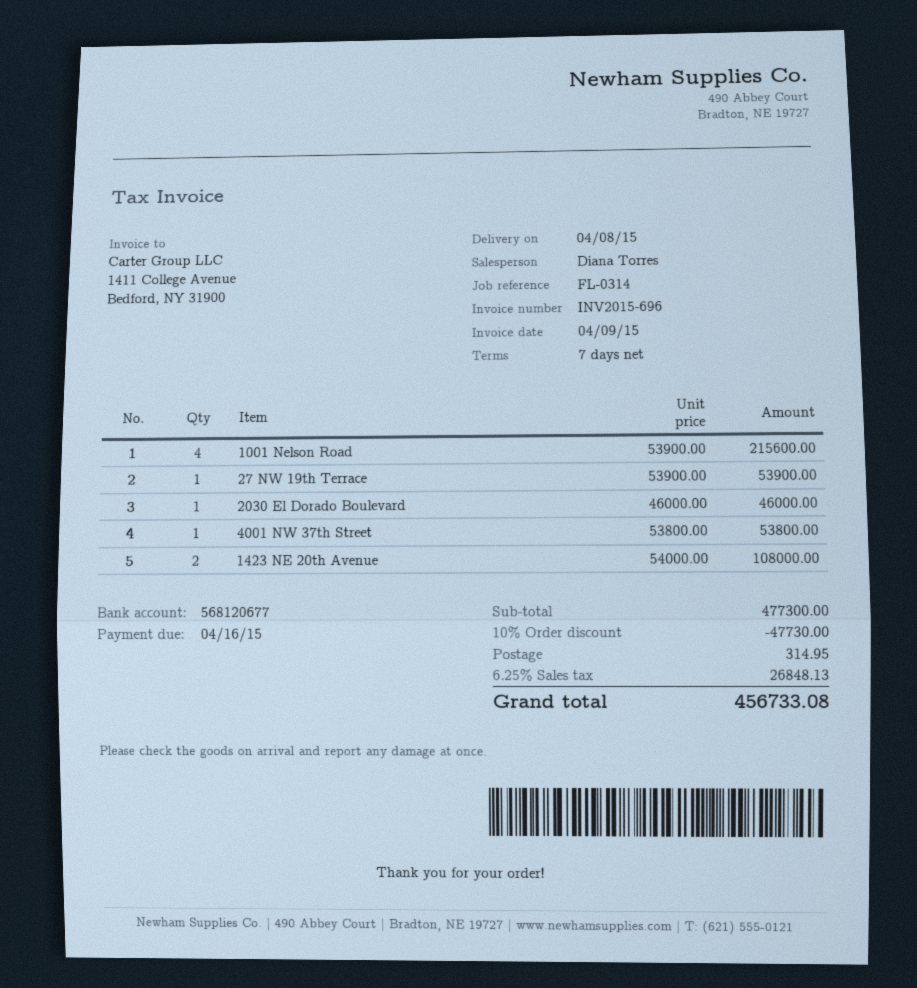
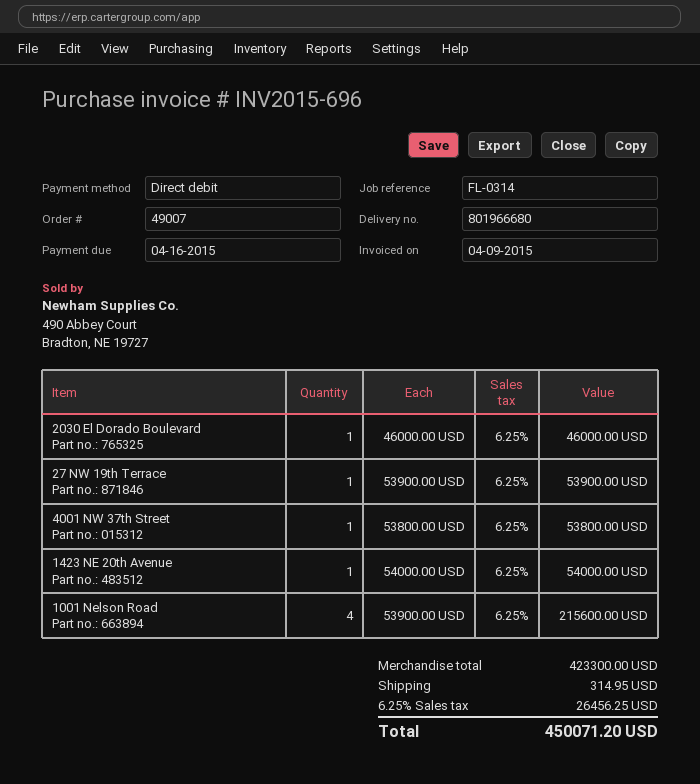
1423 NE 20th Avenue: 2 x 54000.00 = 108000.00 -> 1 x 54000.00 = 54000.00
subtotal: 477300.00 -> 423300.00
discount: 10% = 47730.00 -> none
tax: 6.25% = 26848.13 -> 6.25% = 26456.25
total: 456733.08 -> 450071.20

